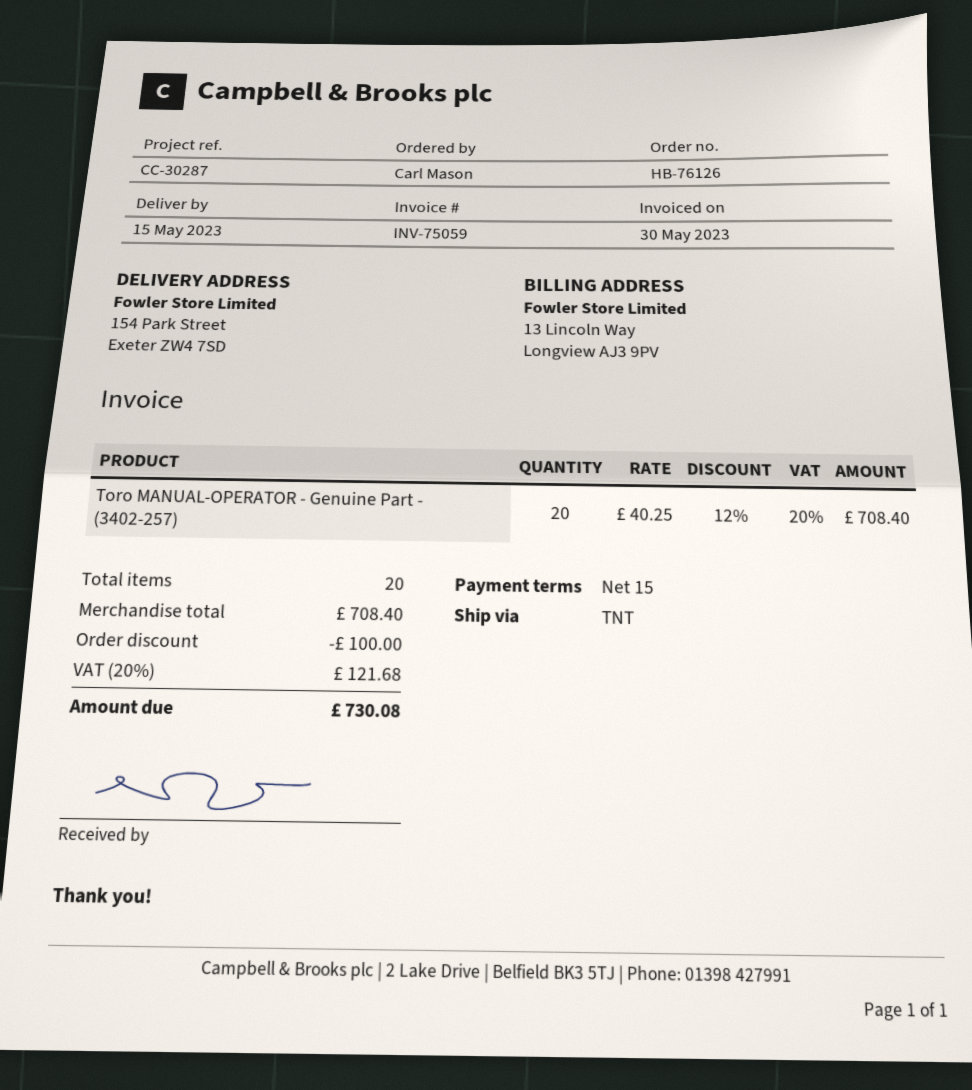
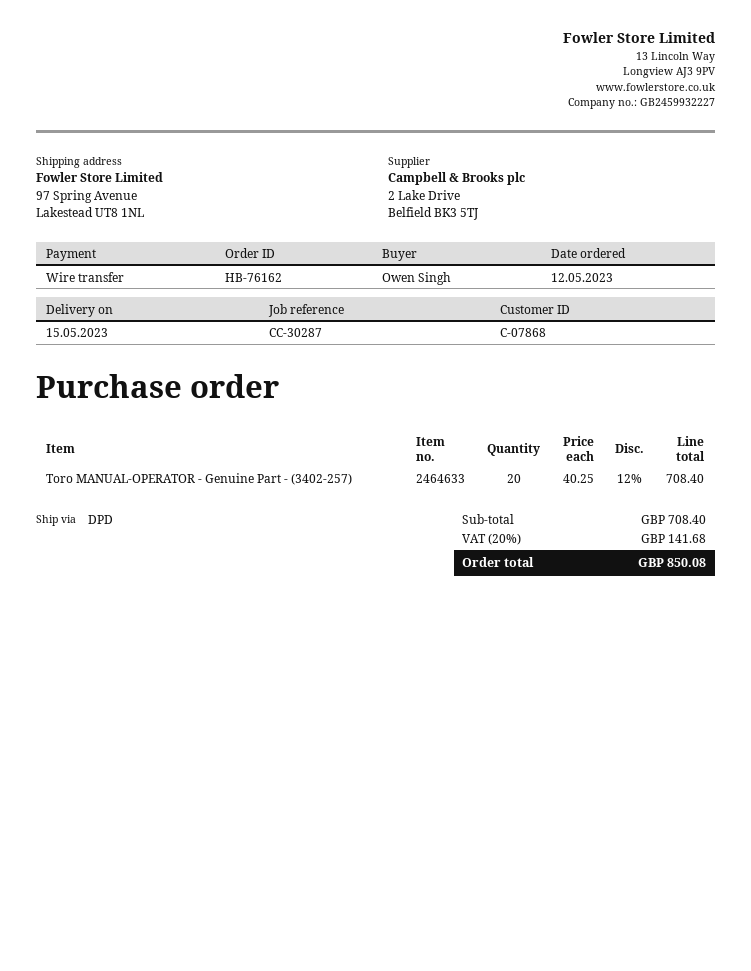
order number: HB-76126 -> HB-76162
ordered by: Carl Mason -> Owen Singh
shipping method: TNT -> DPD
ship to: 154 Park Street, Exeter ZW4 7SD -> 97 Spring Avenue, Lakestead UT8 1NL
discount: 100.00 -> none
tax: 20% = 121.68 -> 20% = 141.68
total: 730.08 -> 850.08

